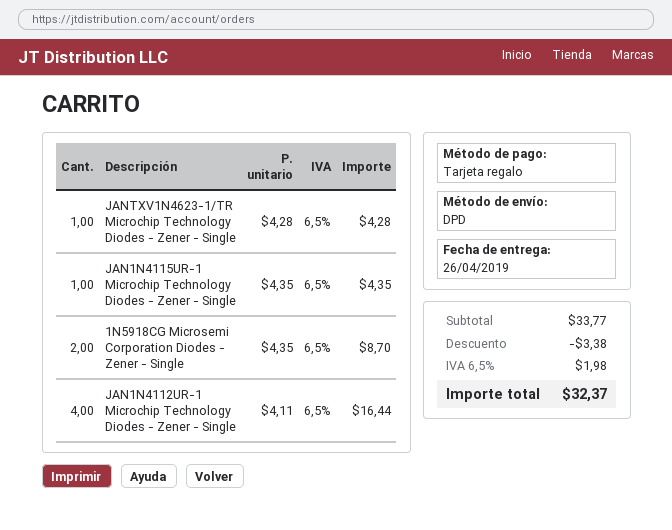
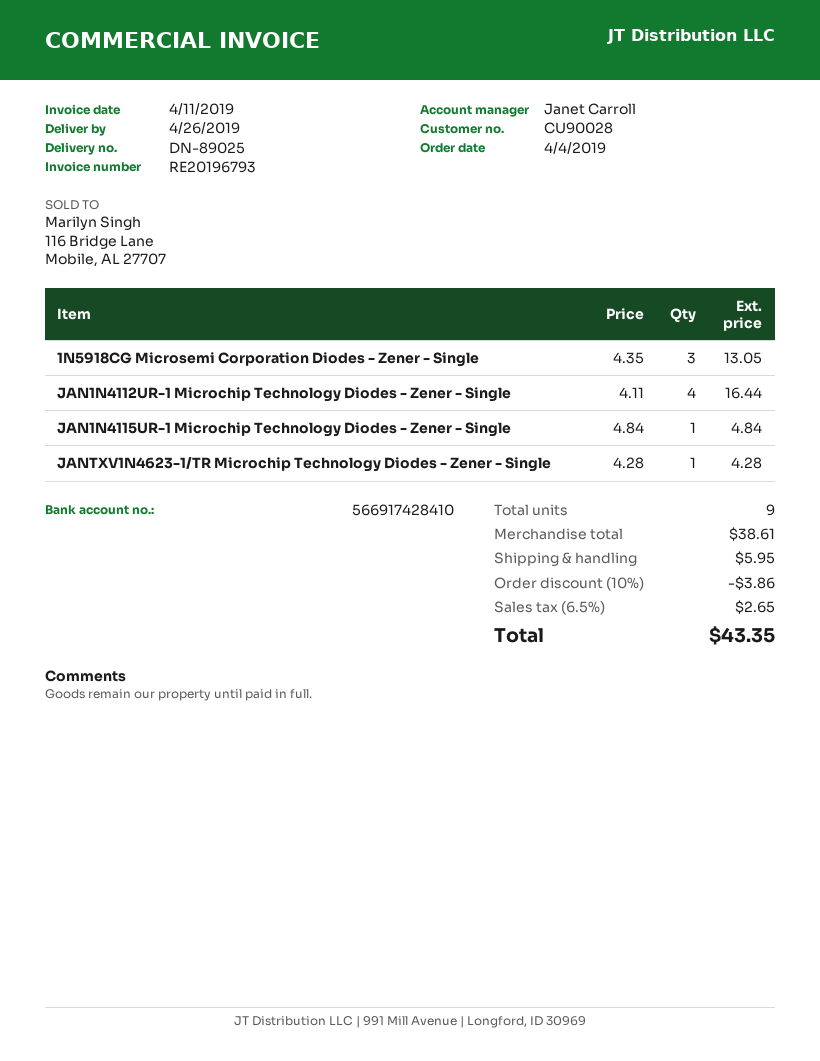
JAN1N4115UR-1 Microchip Technology Diodes - Zener - Single: 1 x 4.35 = 4.35 -> 1 x 4.84 = 4.84
1N5918CG Microsemi Corporation Diodes - Zener - Single: 2 x 4.35 = 8.70 -> 3 x 4.35 = 13.05
subtotal: 33.77 -> 38.61
discount: 3.38 -> 3.86
shipping: none -> 5.95
tax: 6.5% = 1.98 -> 6.5% = 2.65
total: 32.37 -> 43.35

